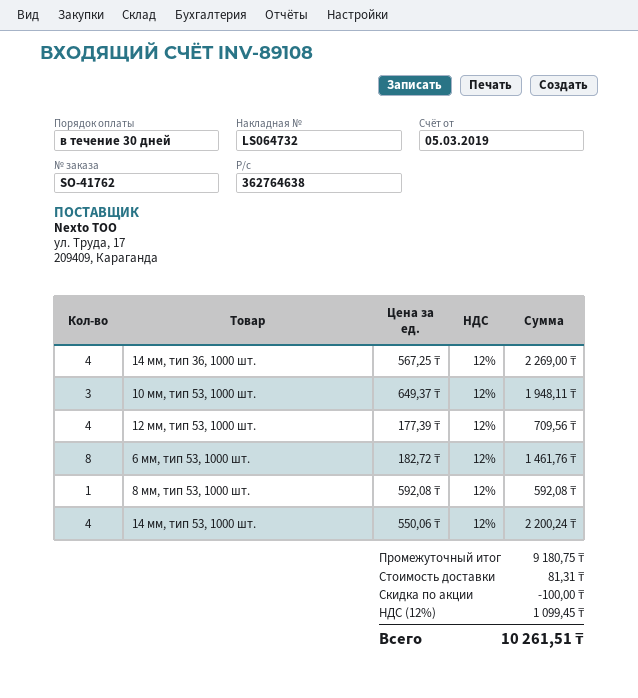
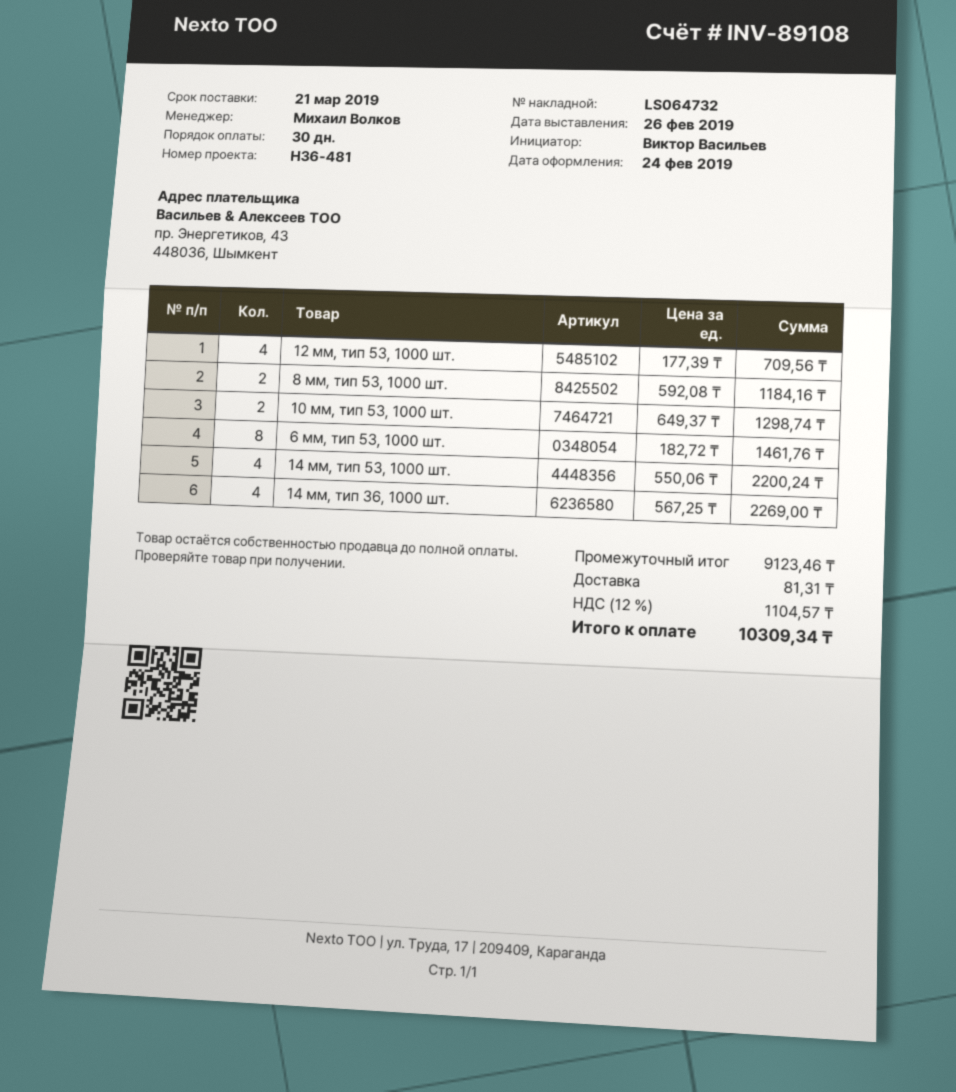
invoice date: 2019-03-05 -> 2019-02-26
10 мм, тип 53, 1000 шт.: 3 x 649.37 = 1948.11 -> 2 x 649.37 = 1298.74
8 мм, тип 53, 1000 шт.: 1 x 592.08 = 592.08 -> 2 x 592.08 = 1184.16
subtotal: 9180.75 -> 9123.46
discount: 100.00 -> none
tax: 12% = 1099.45 -> 12% = 1104.57
total: 10261.51 -> 10309.34

